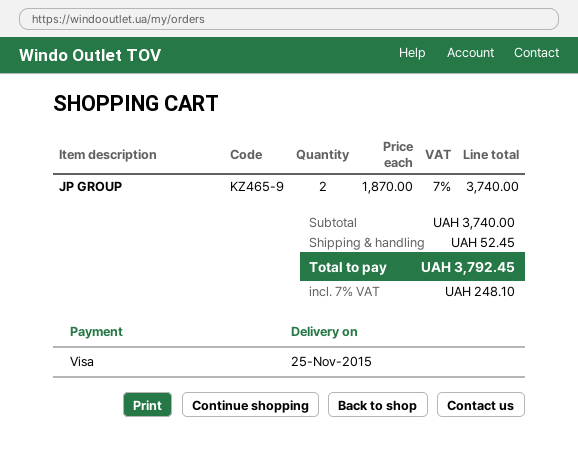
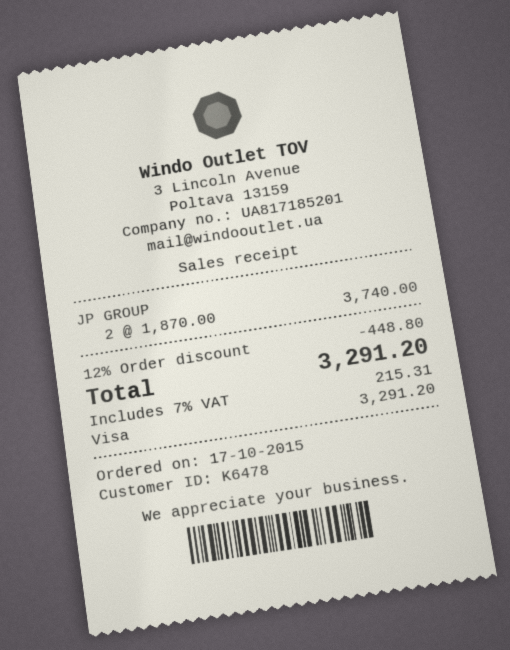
discount: none -> 12% = 448.80
shipping: 52.45 -> none
tax: 7% = 248.10 -> 7% = 215.31
total: 3792.45 -> 3291.20

